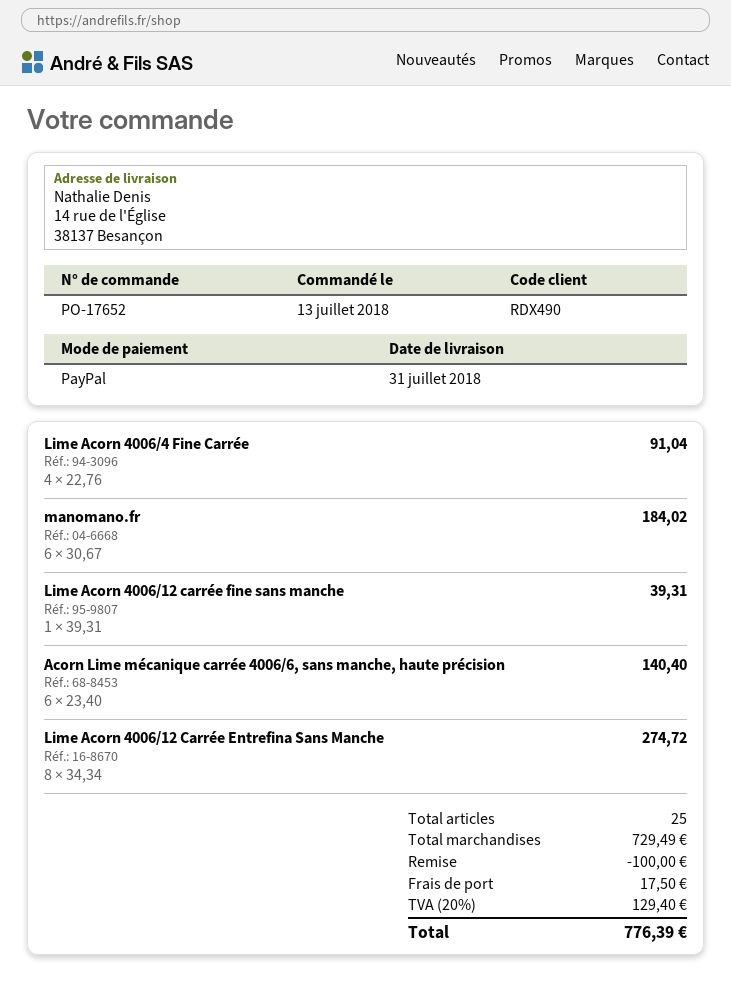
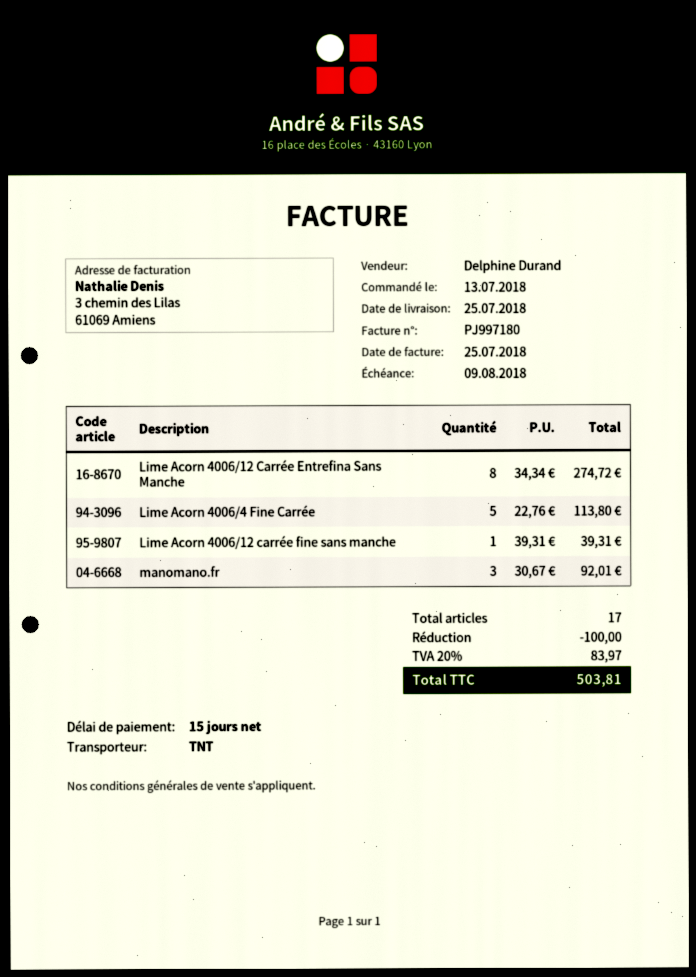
delivery date: 2018-07-31 -> 2018-07-25
Lime Acorn 4006/4 Fine Carrée: 4 x 22.76 = 91.04 -> 5 x 22.76 = 113.80
manomano.fr: 6 x 30.67 = 184.02 -> 3 x 30.67 = 92.01
Acorn Lime mécanique carrée 4006/6, sans manche, haute précision: 6 x 23.40 = 140.40 -> none
total quantity: 25 -> 17
shipping: 17.50 -> none
tax: 20% = 129.40 -> 20% = 83.97
total: 776.39 -> 503.81

